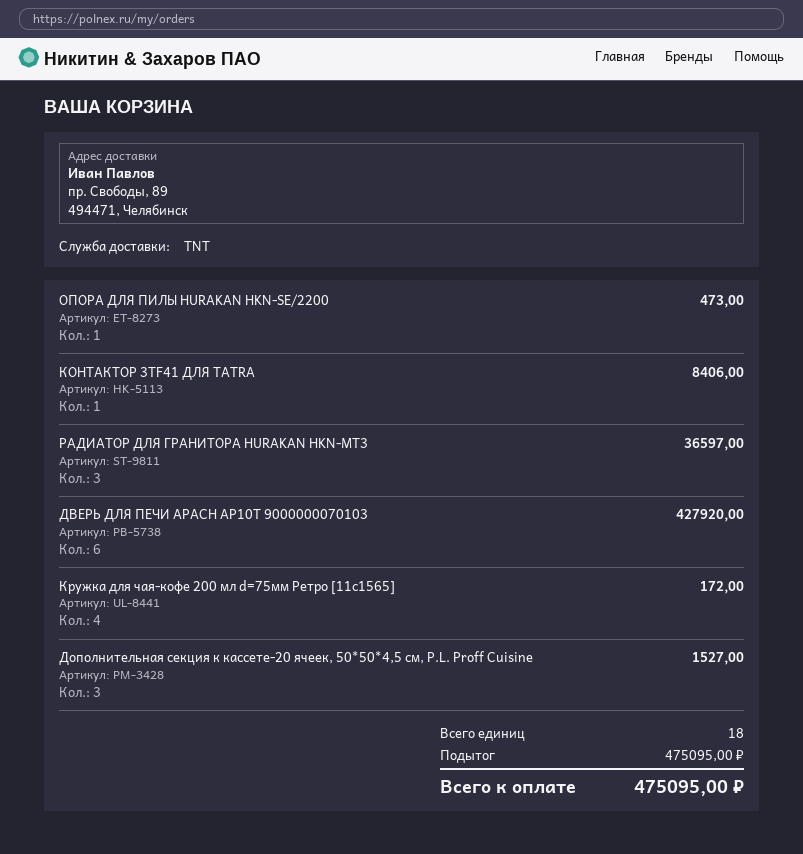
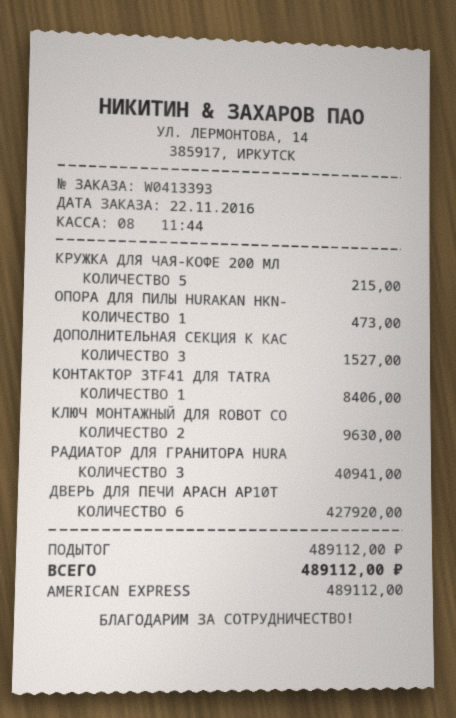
РАДИАТОР ДЛЯ ГРАНИТОРА HURAKAN HKN-MT3: 3 for 36597.00 -> 3 for 40941.00
Кружка для чая-кофе 200 мл d=75мм Ретро [11с1565]: 4 for 172.00 -> 5 for 215.00
КЛЮЧ МОНТАЖНЫЙ ДЛЯ ROBOT CO: none -> 2 for 9630.00
subtotal: 475095.00 -> 489112.00
total: 475095.00 -> 489112.00

